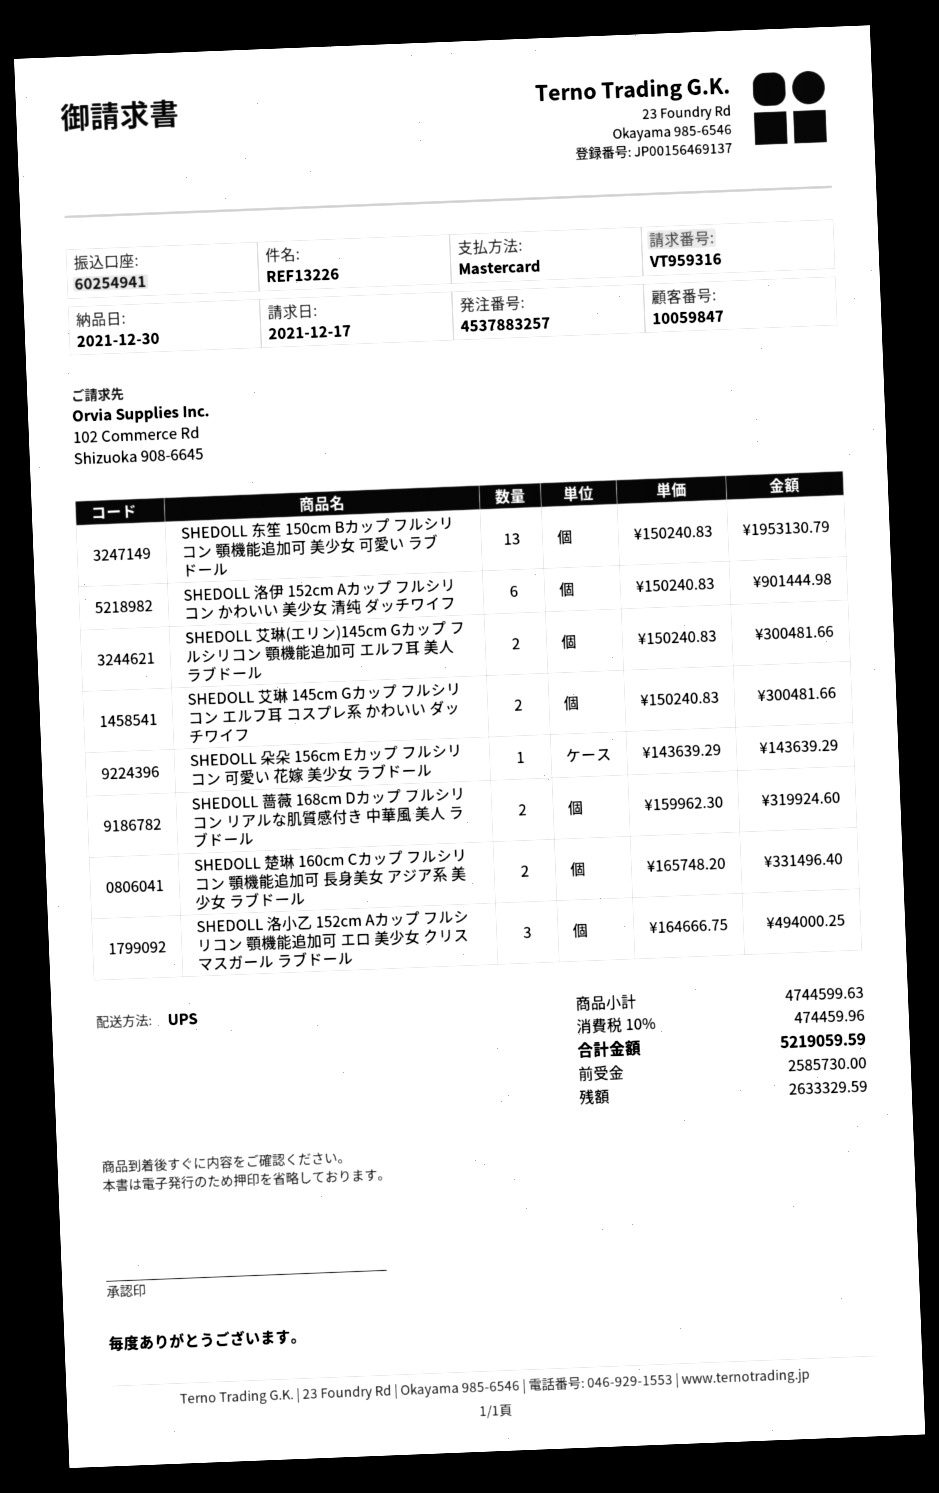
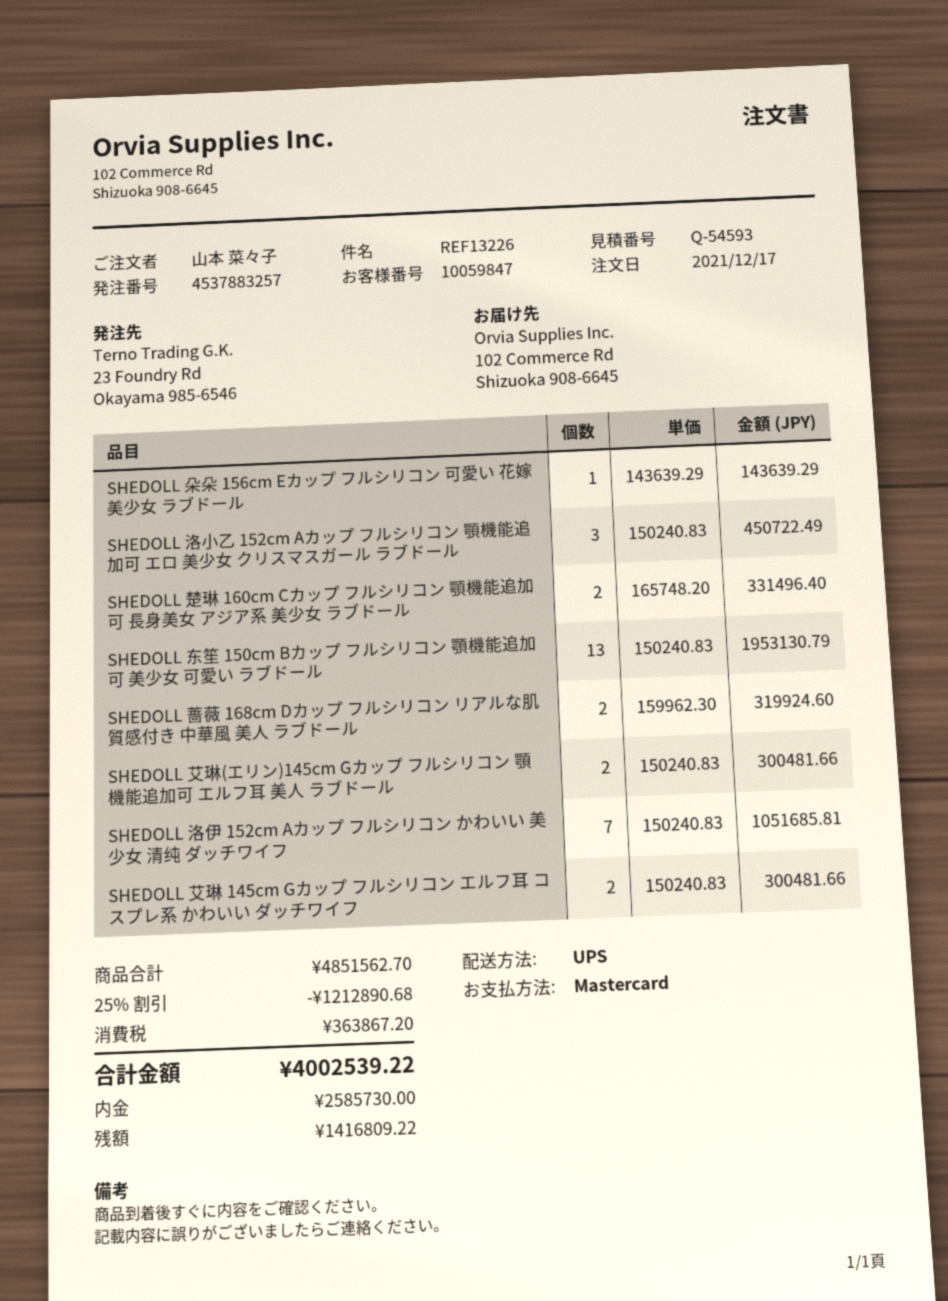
SHEDOLL 洛伊 152cm Aカップ フルシリコン かわいい 美少女 清纯 ダッチワイフ: 6 x 150240.83 = 901444.98 -> 7 x 150240.83 = 1051685.81
SHEDOLL 洛小乙 152cm Aカップ フルシリコン 顎機能追加可 エロ 美少女 クリスマスガール ラブドール: 3 x 164666.75 = 494000.25 -> 3 x 150240.83 = 450722.49
subtotal: 4744599.63 -> 4851562.70
discount: none -> 25% = 1212890.68
tax: 474459.96 -> 363867.20
total: 5219059.59 -> 4002539.22
balance: 2633329.59 -> 1416809.22

